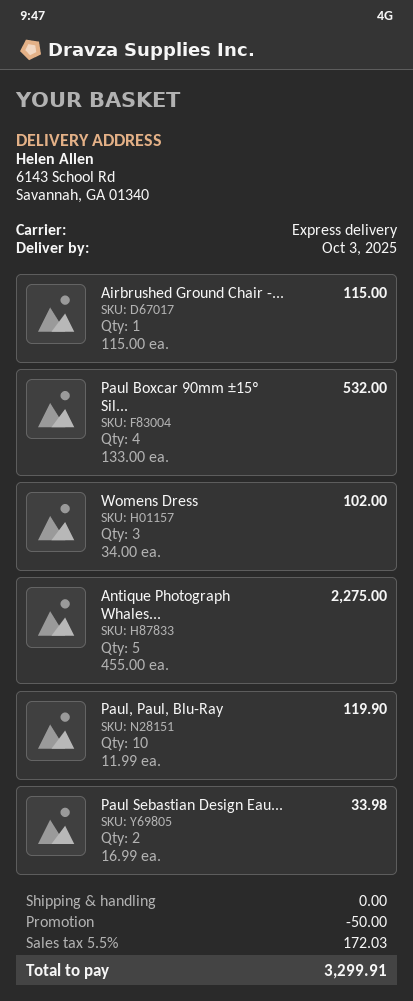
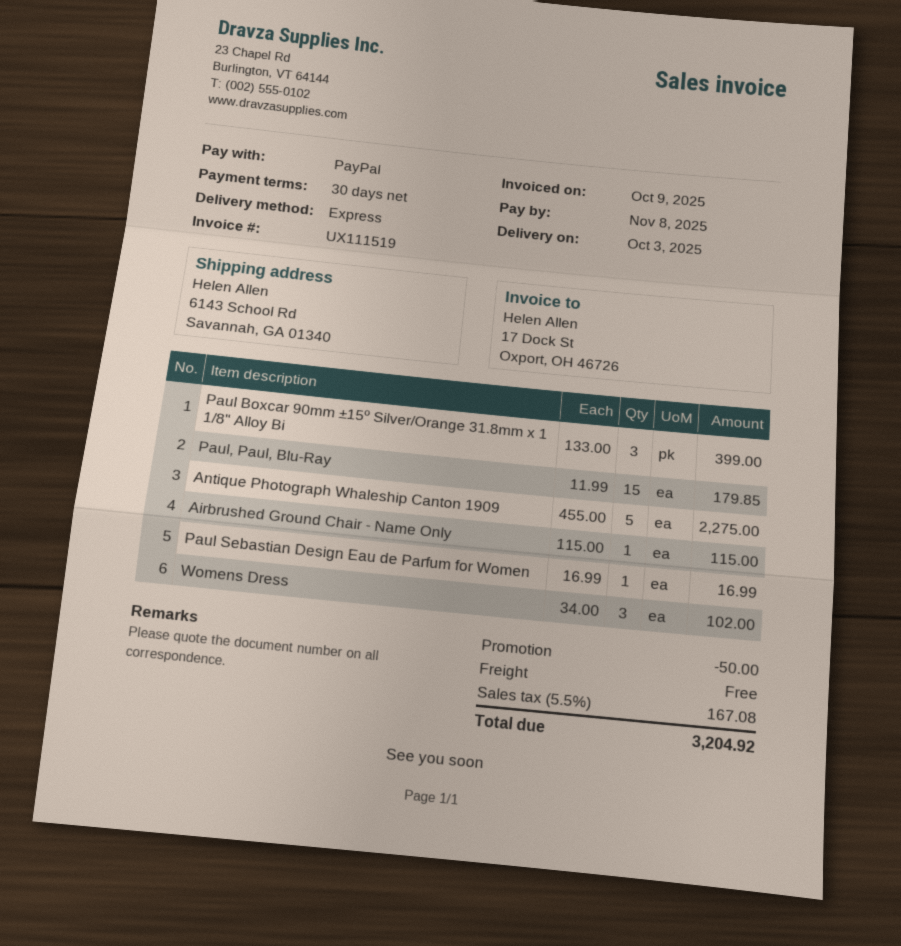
Paul Boxcar 90mm ±15º Sil...: 4 x 133.00 = 532.00 -> 3 x 133.00 = 399.00
Paul, Paul, Blu-Ray: 10 x 11.99 = 119.90 -> 15 x 11.99 = 179.85
Paul Sebastian Design Eau...: 2 x 16.99 = 33.98 -> 1 x 16.99 = 16.99
tax: 5.5% = 172.03 -> 5.5% = 167.08
total: 3299.91 -> 3204.92

